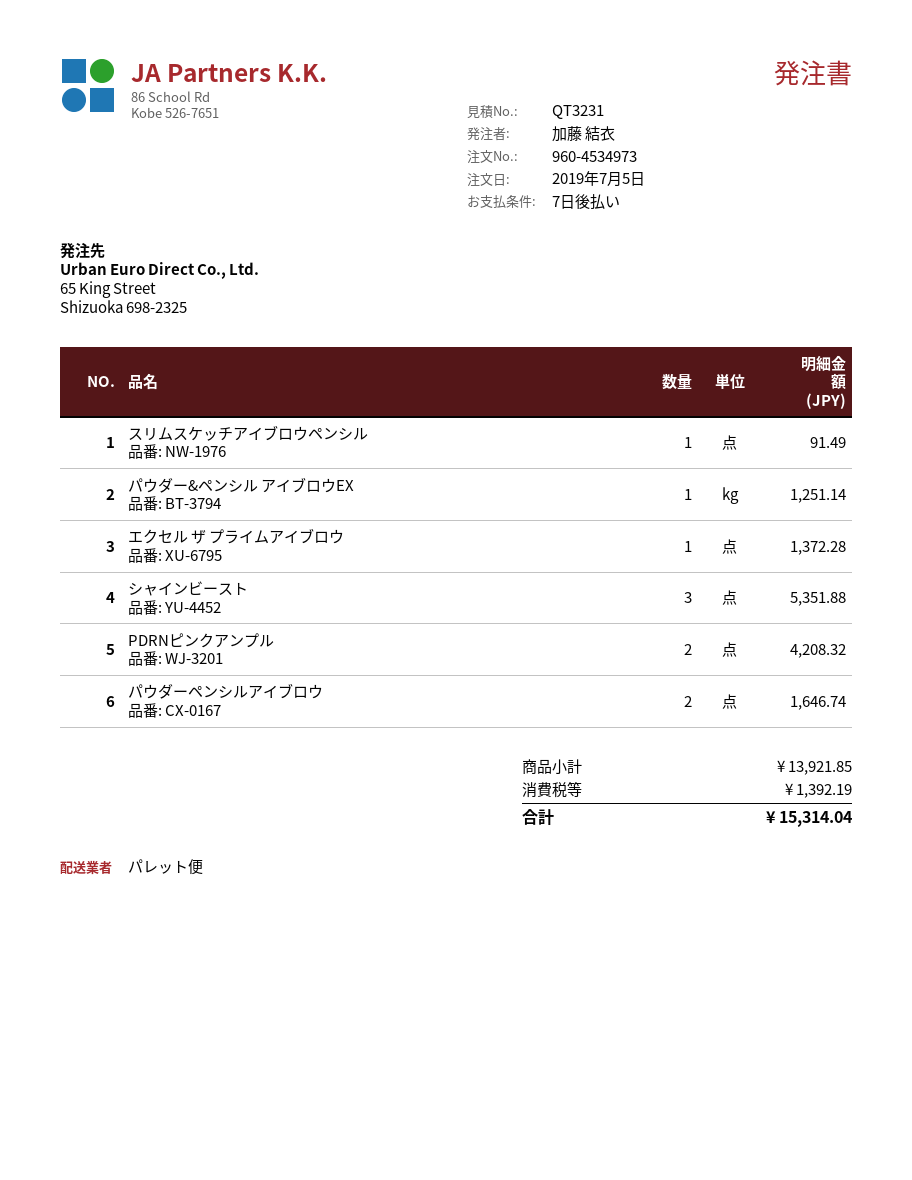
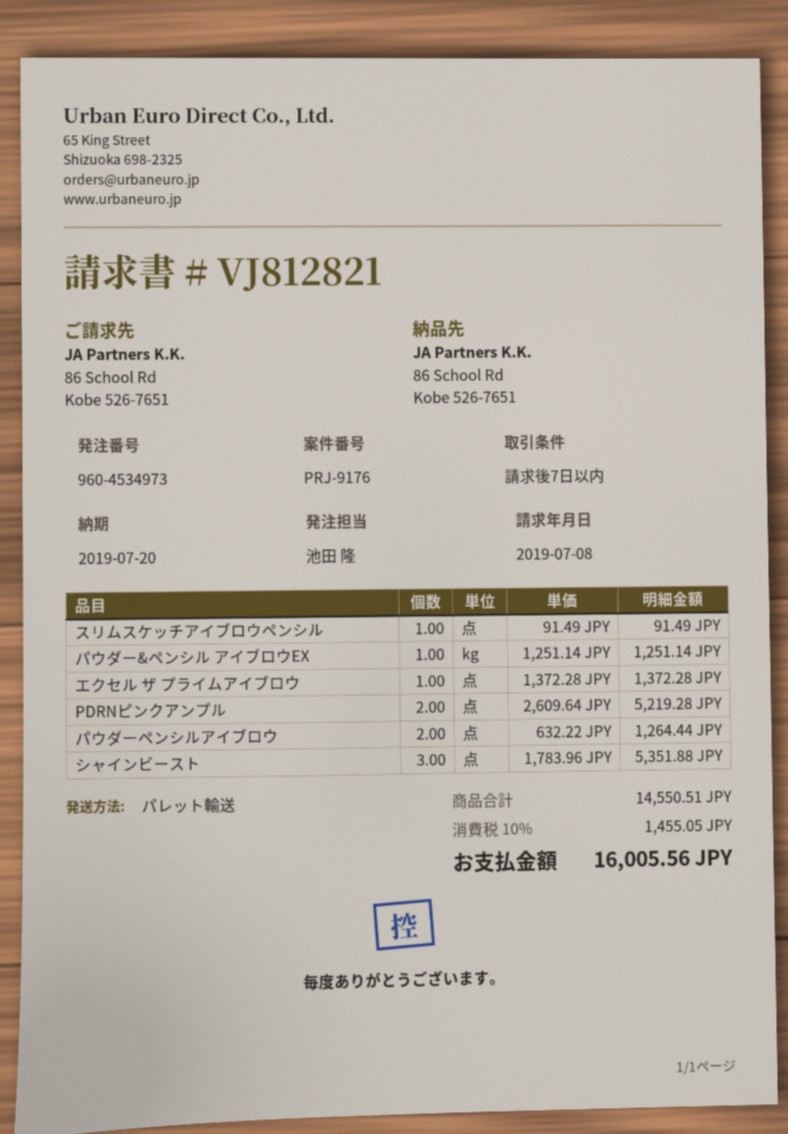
ordered by: 加藤 結衣 -> 池田 隆
PDRNピンクアンプル: 2 for 4208.32 -> 2 for 5219.28
パウダーペンシルアイブロウ: 2 for 1646.74 -> 2 for 1264.44
subtotal: 13921.85 -> 14550.51
tax: 1392.19 -> 1455.05
total: 15314.04 -> 16005.56

